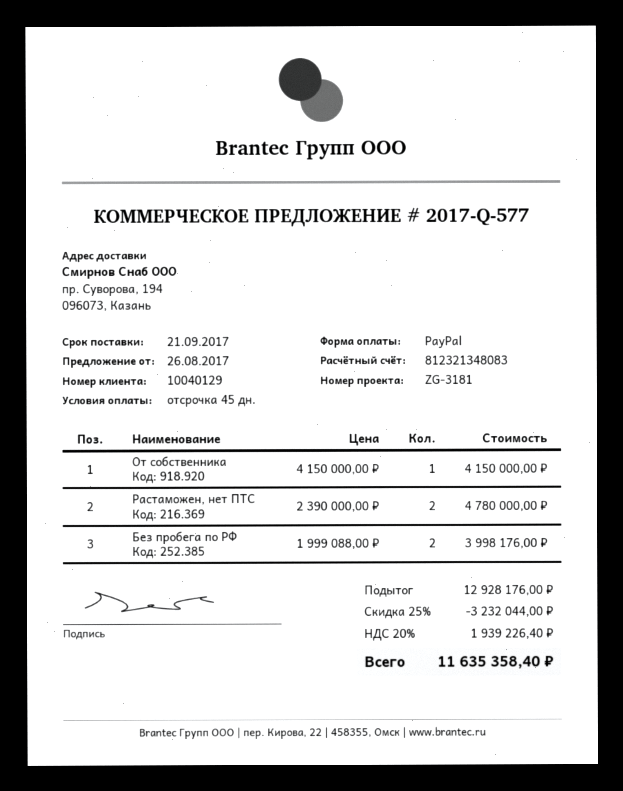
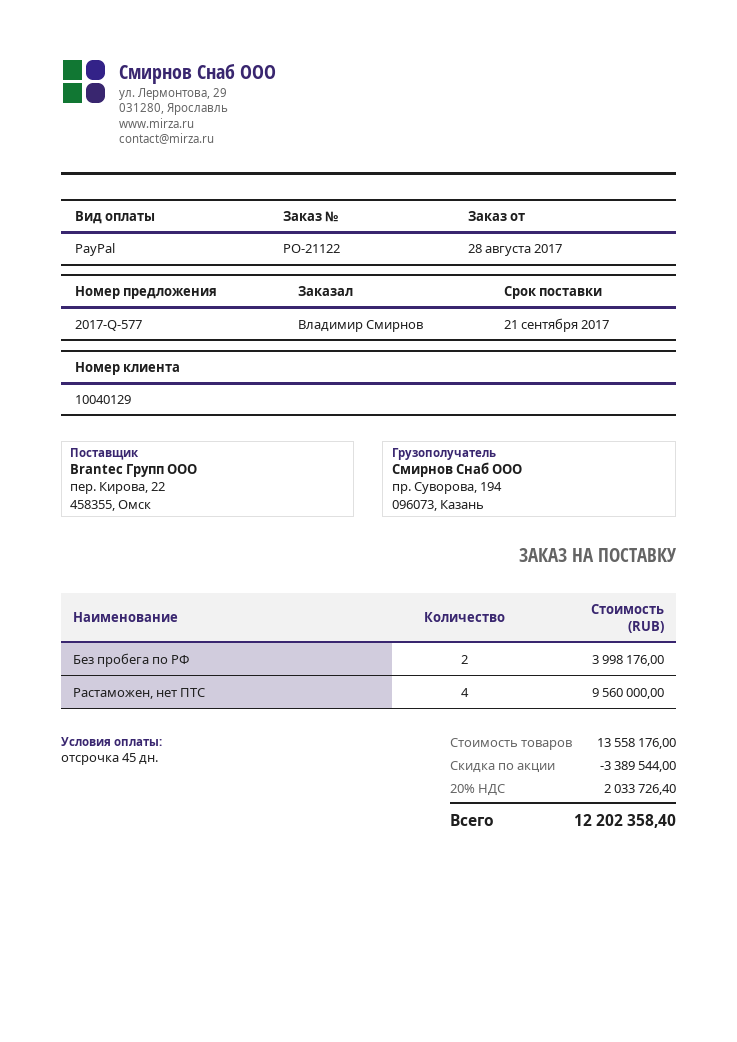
От собственника: 1 for 4150000.00 -> none
Растаможен, нет ПТС: 2 for 4780000.00 -> 4 for 9560000.00
subtotal: 12928176.00 -> 13558176.00
discount: 3232044.00 -> 3389544.00
tax: 20% = 1939226.40 -> 20% = 2033726.40
total: 11635358.40 -> 12202358.40

